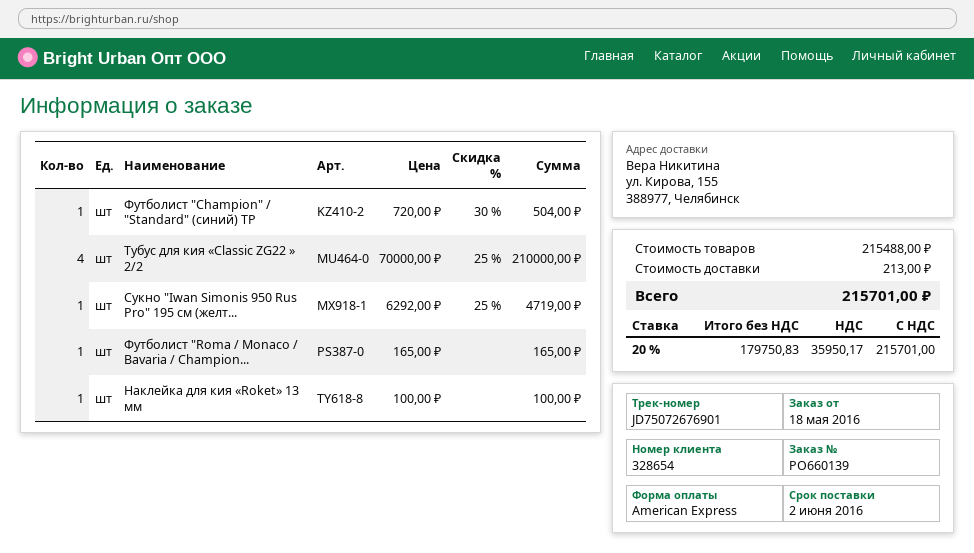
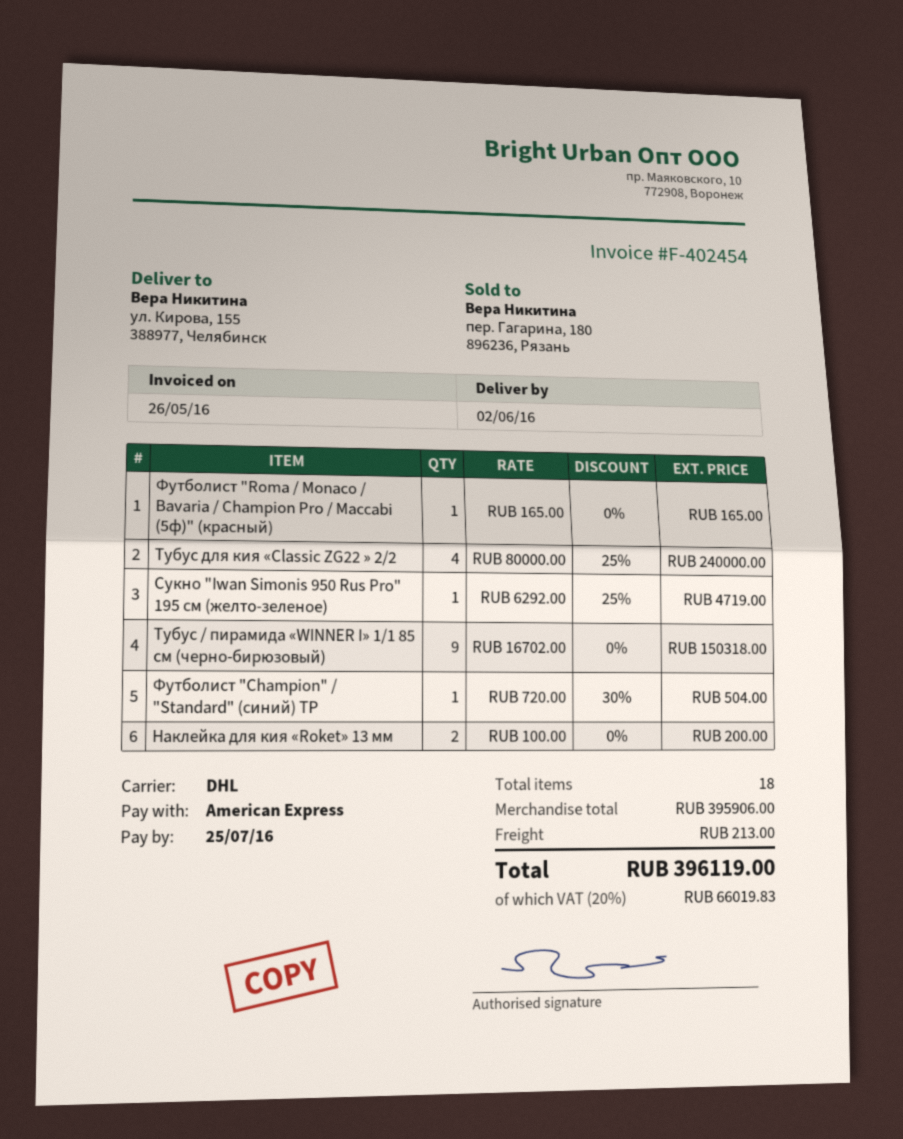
Тубус для кия «Classic ZG22 » 2/2: 4 x 70000.00 - 25% = 210000.00 -> 4 x 80000.00 - 25% = 240000.00
Наклейка для кия «Roket» 13 мм: 1 x 100.00 = 100.00 -> 2 x 100.00 = 200.00
Тубус / пирамида «WINNER I» 1/1 85 см (черно-бирюзовый): none -> 9 x 16702.00 = 150318.00
subtotal: 215488.00 -> 395906.00
tax: 20% = 35950.17 -> 20% = 66019.83
total: 215701.00 -> 396119.00

